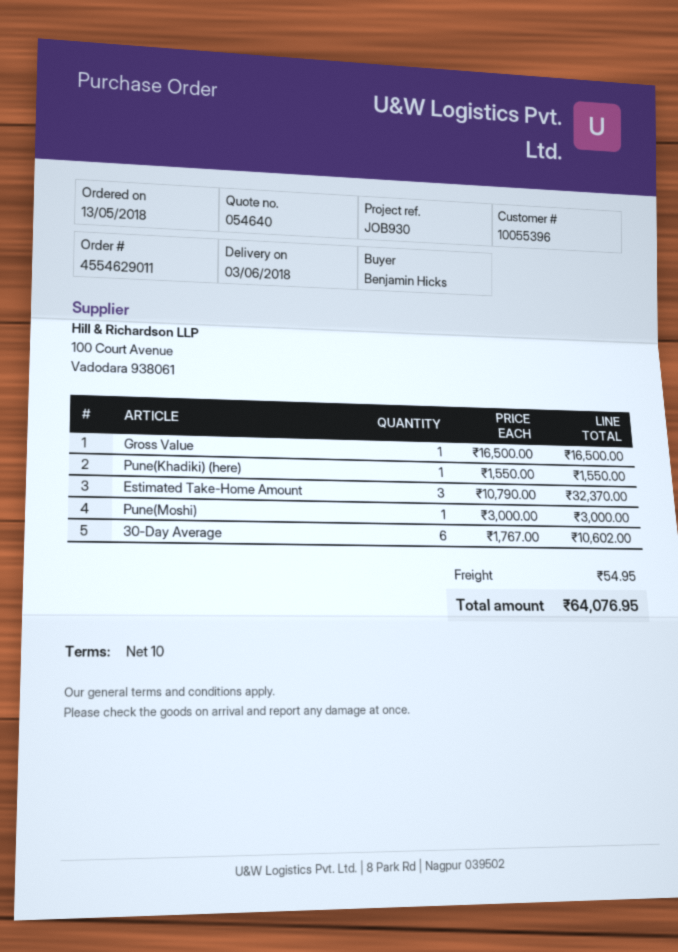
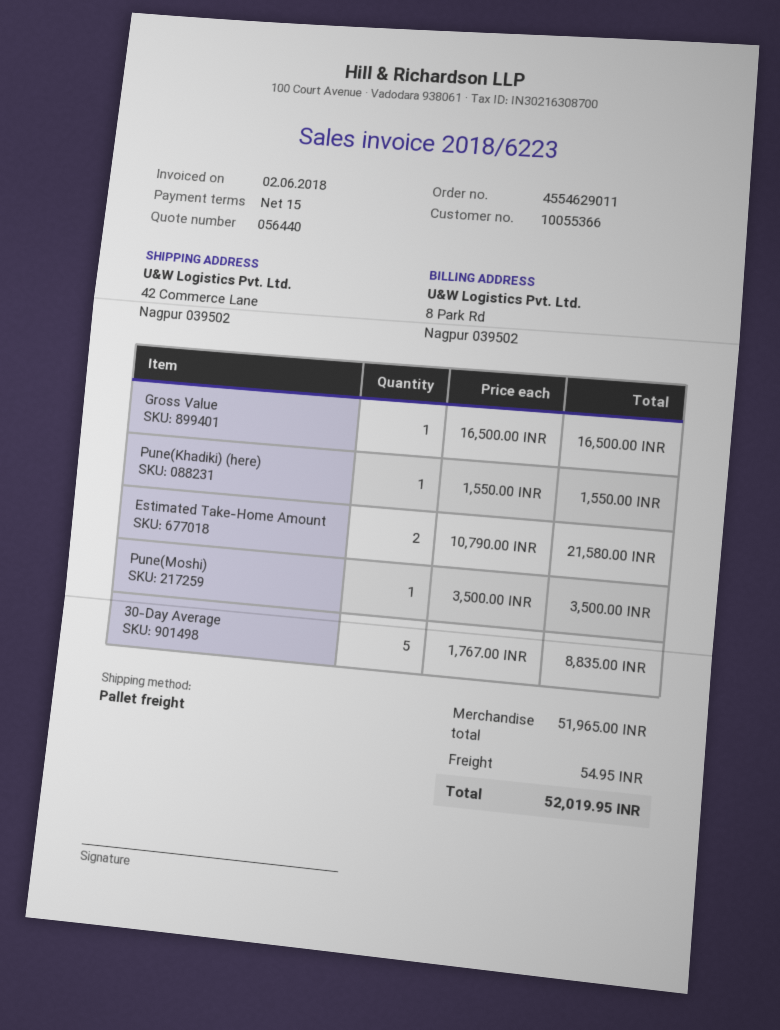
quote number: 054640 -> 056440
payment terms: 10 days -> 15 days
customer number: 10055396 -> 10055366
Estimated Take-Home Amount: 3 x 10790.00 = 32370.00 -> 2 x 10790.00 = 21580.00
Pune(Moshi): 1 x 3000.00 = 3000.00 -> 1 x 3500.00 = 3500.00
30-Day Average: 6 x 1767.00 = 10602.00 -> 5 x 1767.00 = 8835.00
total: 64076.95 -> 52019.95

